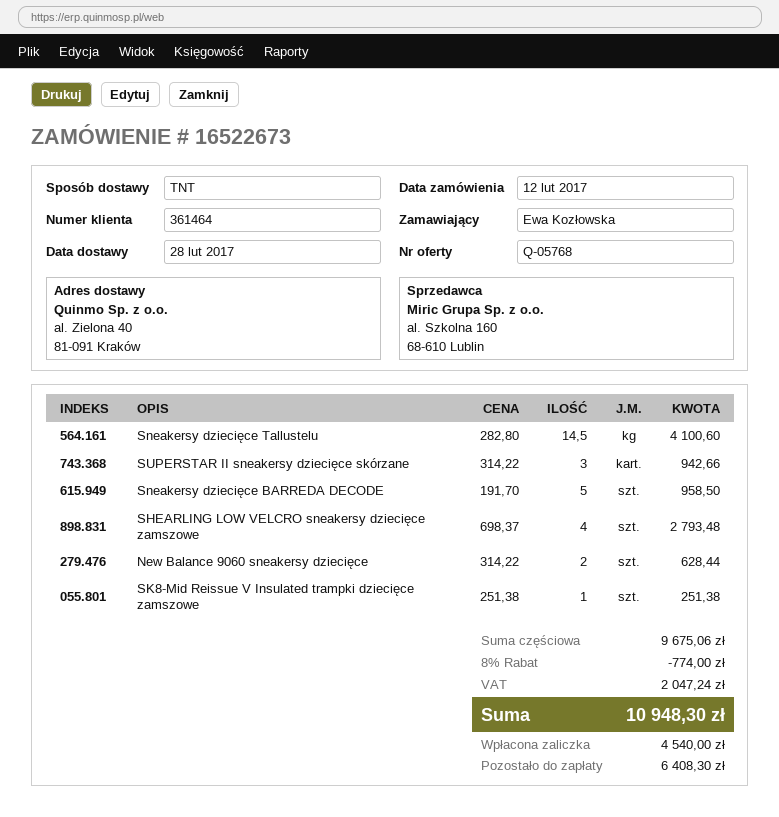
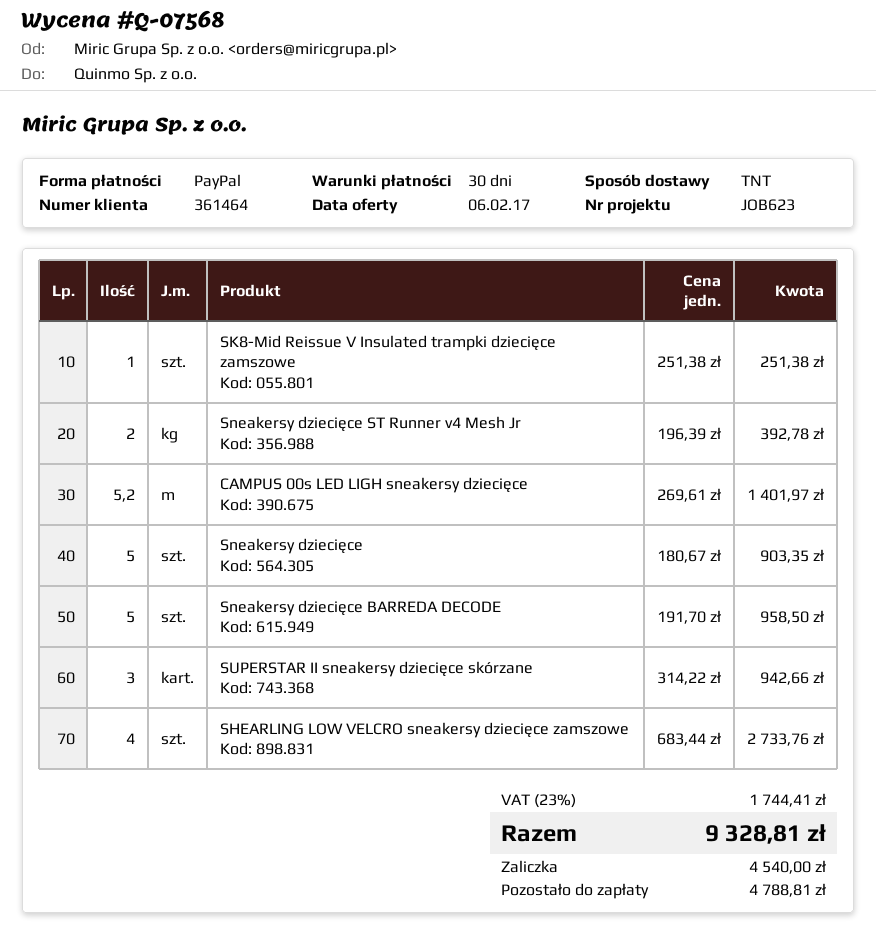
quote number: Q-05768 -> Q-07568
Sneakersy dziecięce Tallustelu: 14.5 x 282.80 = 4100.60 -> none
SHEARLING LOW VELCRO sneakersy dziecięce zamszowe: 4 x 698.37 = 2793.48 -> 4 x 683.44 = 2733.76
New Balance 9060 sneakersy dziecięce: 2 x 314.22 = 628.44 -> none
Sneakersy dziecięce ST Runner v4 Mesh Jr: none -> 2 x 196.39 = 392.78
CAMPUS 00s LED LIGH sneakersy dziecięce: none -> 5.2 x 269.61 = 1401.97
Sneakersy dziecięce: none -> 5 x 180.67 = 903.35
discount: 8% = 774.00 -> none
tax: 2047.24 -> 1744.41
total: 10948.30 -> 9328.81
balance: 6408.30 -> 4788.81

